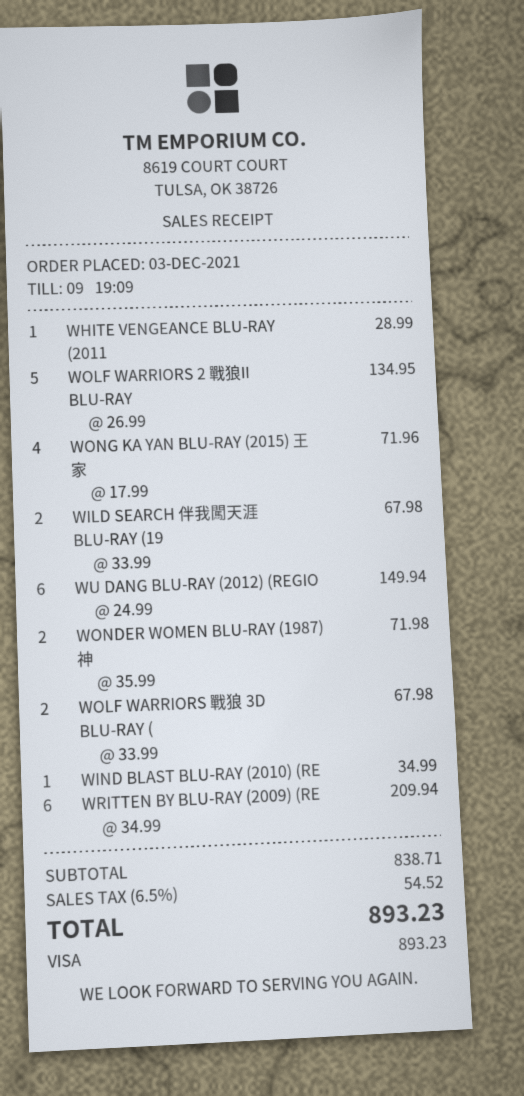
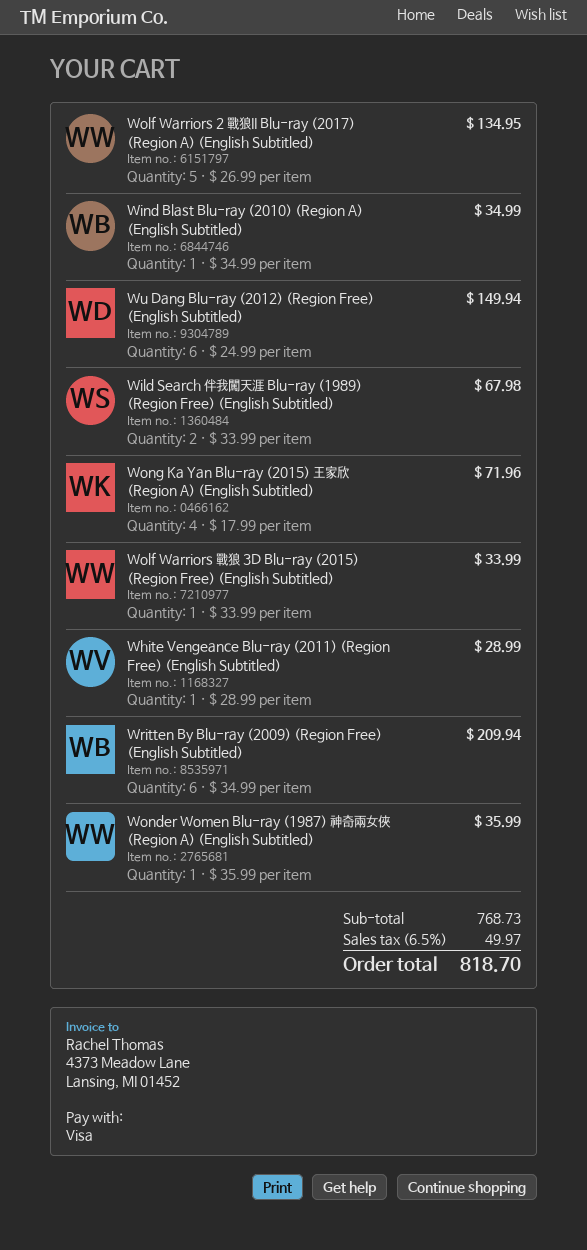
WONDER WOMEN BLU-RAY (1987) 神: 2 x 35.99 = 71.98 -> 1 x 35.99 = 35.99
WOLF WARRIORS 戰狼 3D BLU-RAY (: 2 x 33.99 = 67.98 -> 1 x 33.99 = 33.99
subtotal: 838.71 -> 768.73
tax: 6.5% = 54.52 -> 6.5% = 49.97
total: 893.23 -> 818.70

